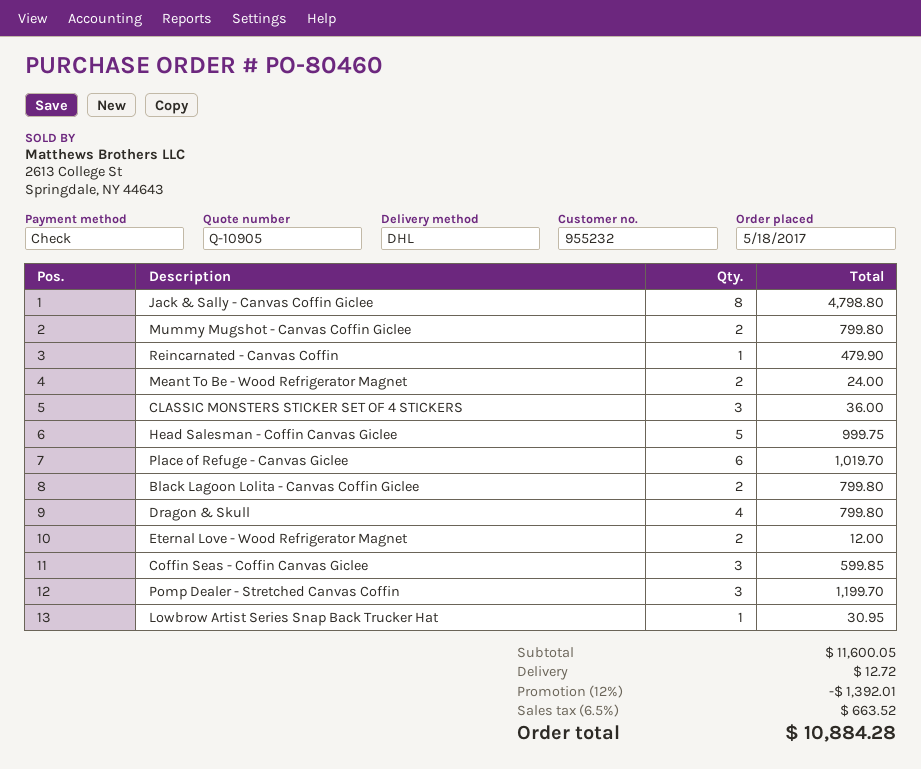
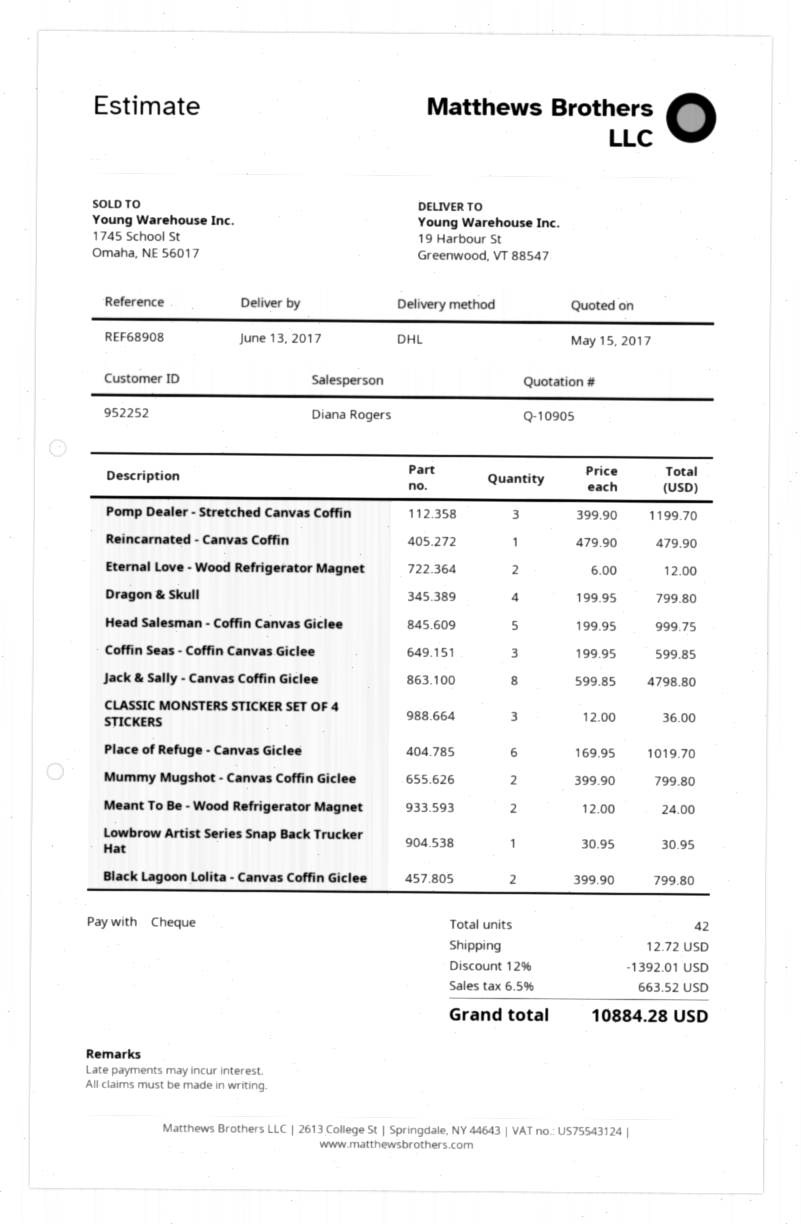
customer number: 955232 -> 952252

